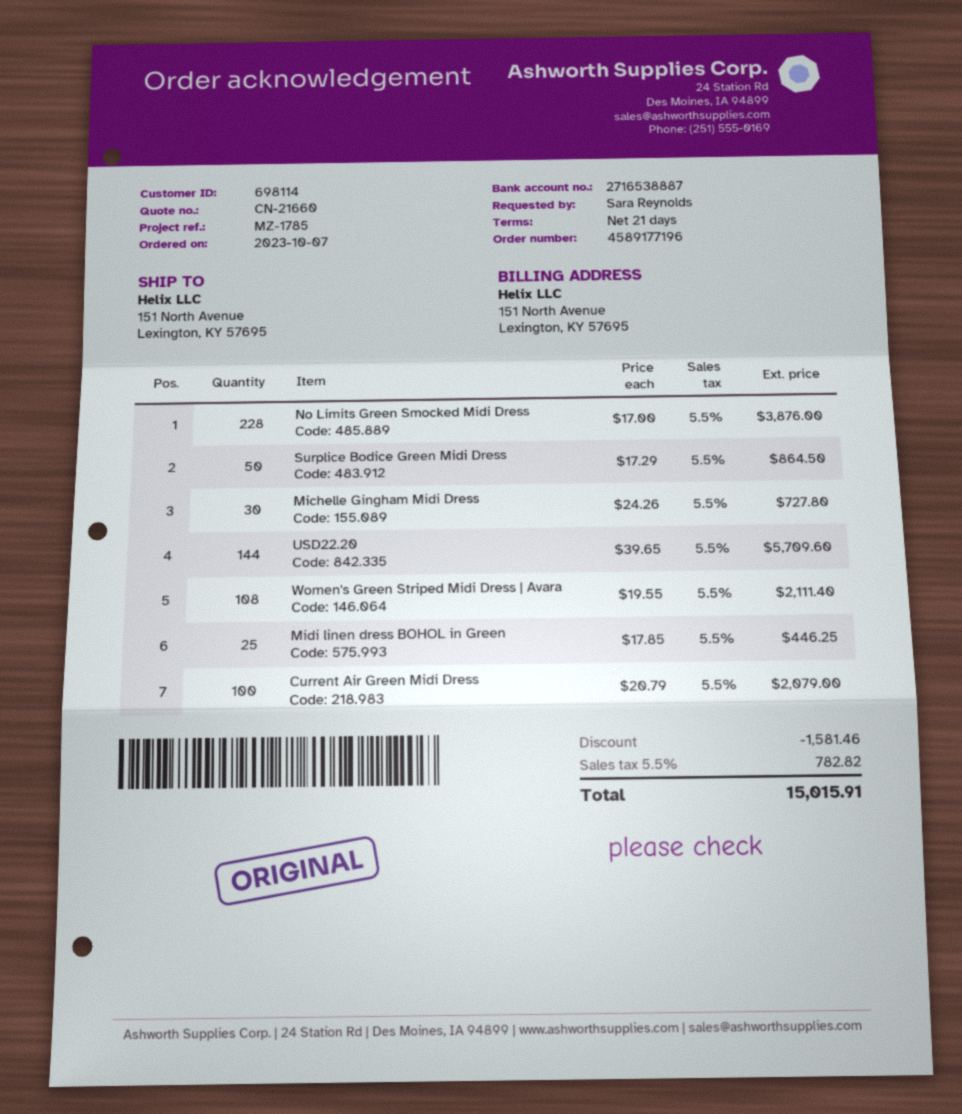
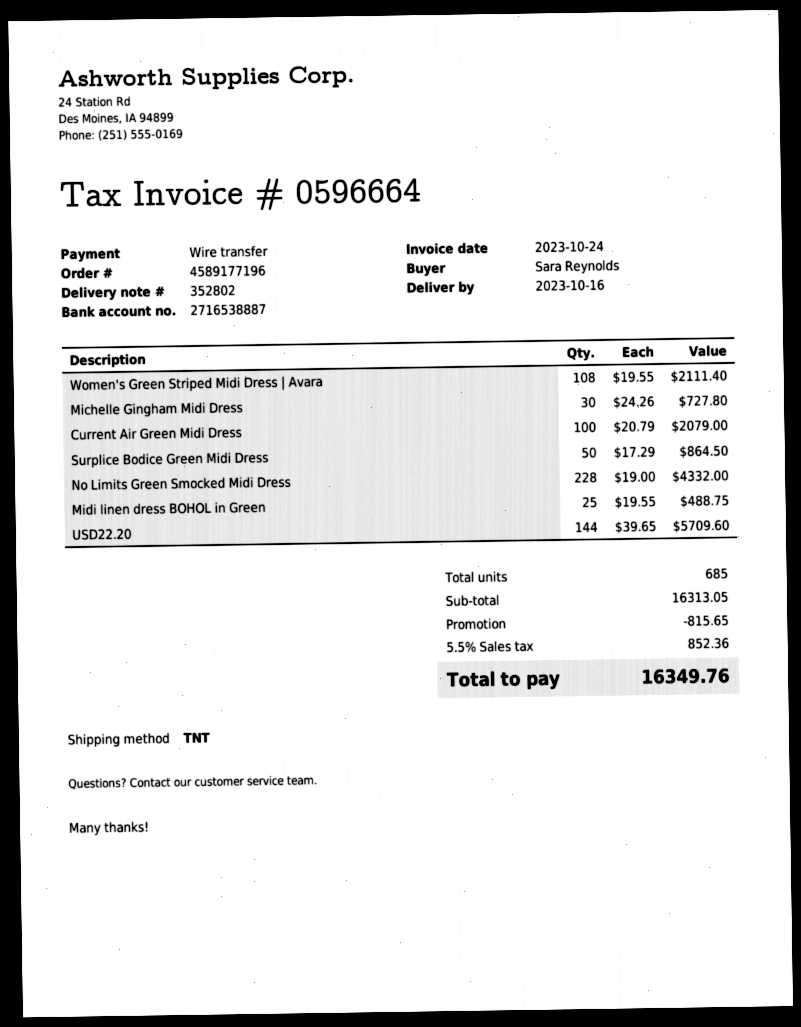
No Limits Green Smocked Midi Dress: 228 x 17.00 = 3876.00 -> 228 x 19.00 = 4332.00
Midi linen dress BOHOL in Green: 25 x 17.85 = 446.25 -> 25 x 19.55 = 488.75
discount: 1581.46 -> 815.65
tax: 5.5% = 782.82 -> 5.5% = 852.36
total: 15015.91 -> 16349.76

